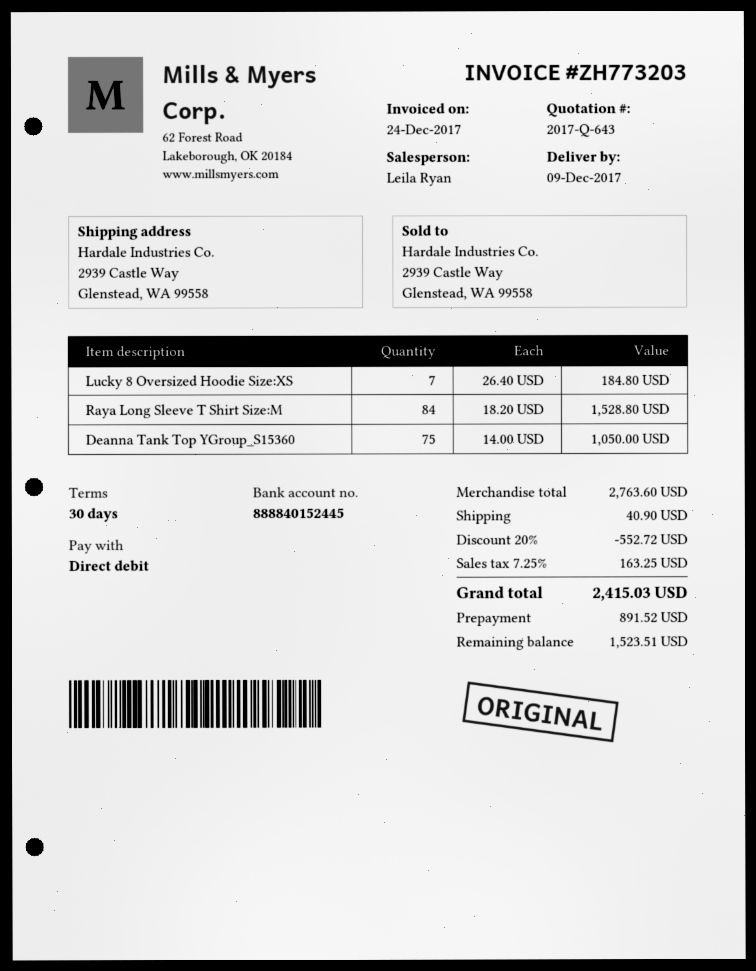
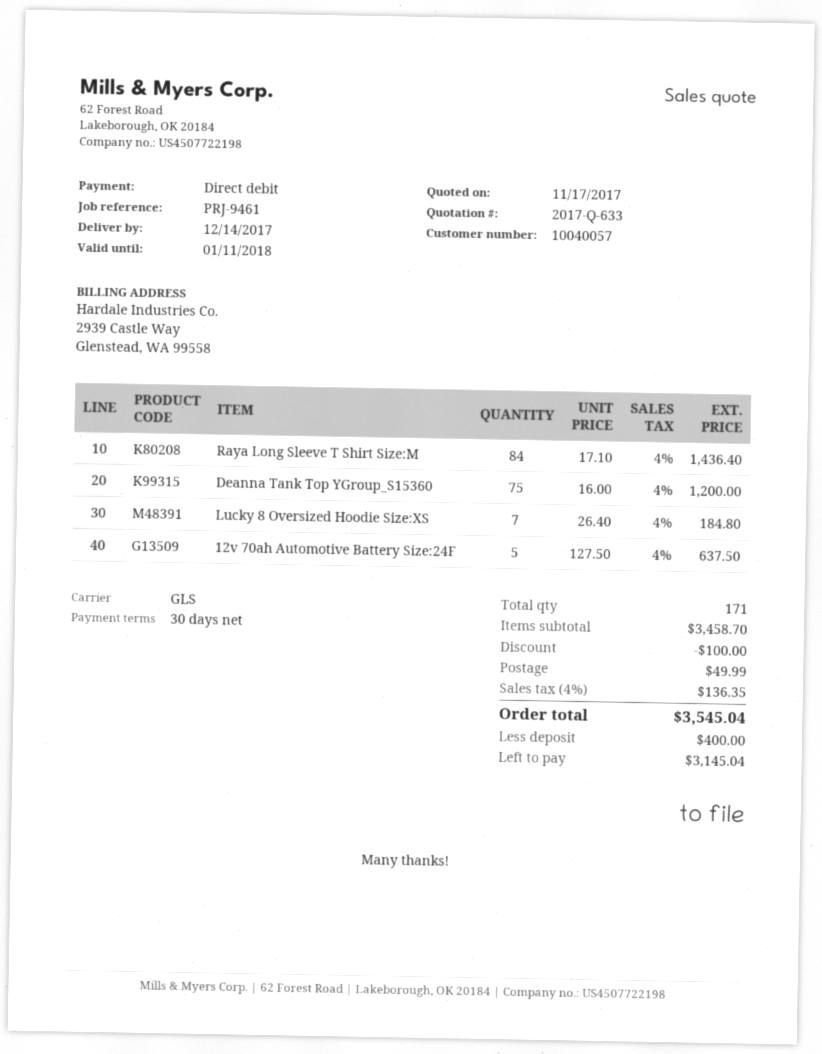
quote number: 2017-Q-643 -> 2017-Q-633
delivery date: 2017-12-09 -> 2017-12-14
Raya Long Sleeve T Shirt Size:M: 84 x 18.20 = 1528.80 -> 84 x 17.10 = 1436.40
Deanna Tank Top YGroup_S15360: 75 x 14.00 = 1050.00 -> 75 x 16.00 = 1200.00
12v 70ah Automotive Battery Size:24F: none -> 5 x 127.50 = 637.50
subtotal: 2763.60 -> 3458.70
discount: 552.72 -> 100.00
shipping: 40.90 -> 49.99
tax: 7.25% = 163.25 -> 4% = 136.35
total: 2415.03 -> 3545.04
deposit: 891.52 -> 400.00
balance: 1523.51 -> 3145.04

